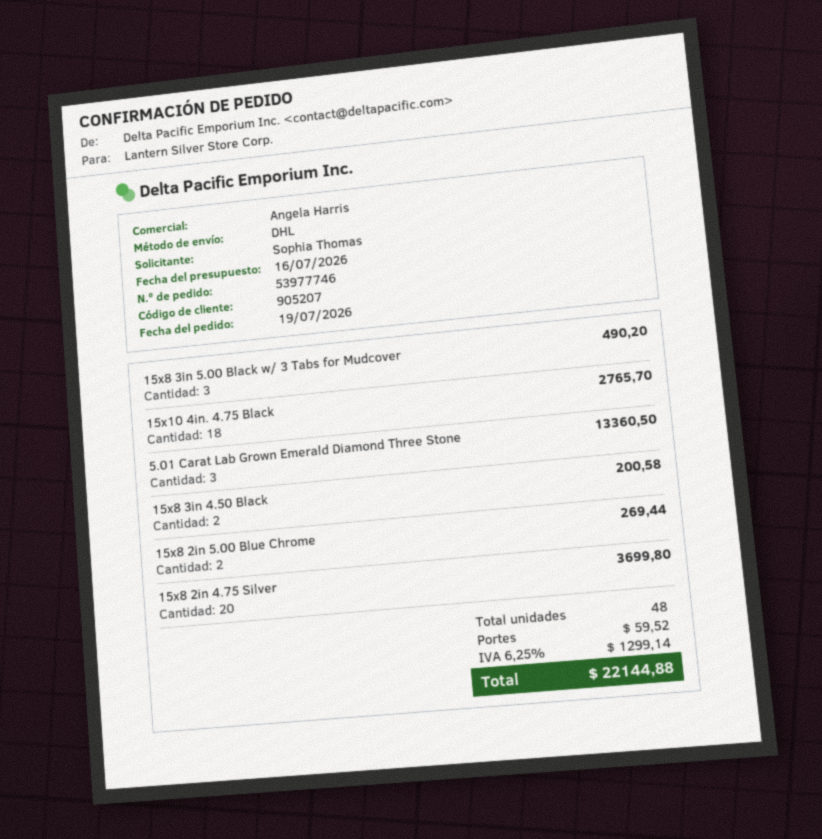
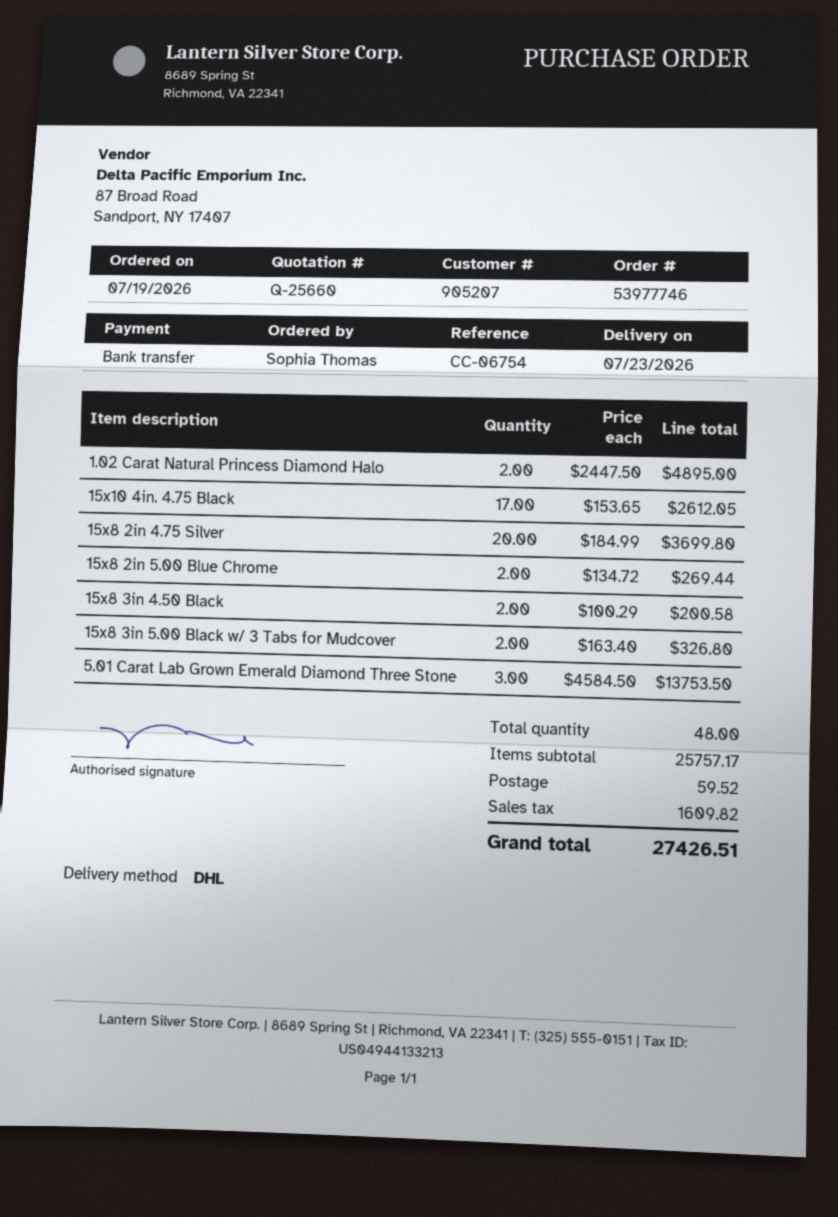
15x8 3in 5.00 Black w/ 3 Tabs for Mudcover: 3 for 490.20 -> 2 for 326.80
15x10 4in. 4.75 Black: 18 for 2765.70 -> 17 for 2612.05
5.01 Carat Lab Grown Emerald Diamond Three Stone: 3 for 13360.50 -> 3 for 13753.50
1.02 Carat Natural Princess Diamond Halo: none -> 2 for 4895.00
tax: 1299.14 -> 1609.82
total: 22144.88 -> 27426.51

